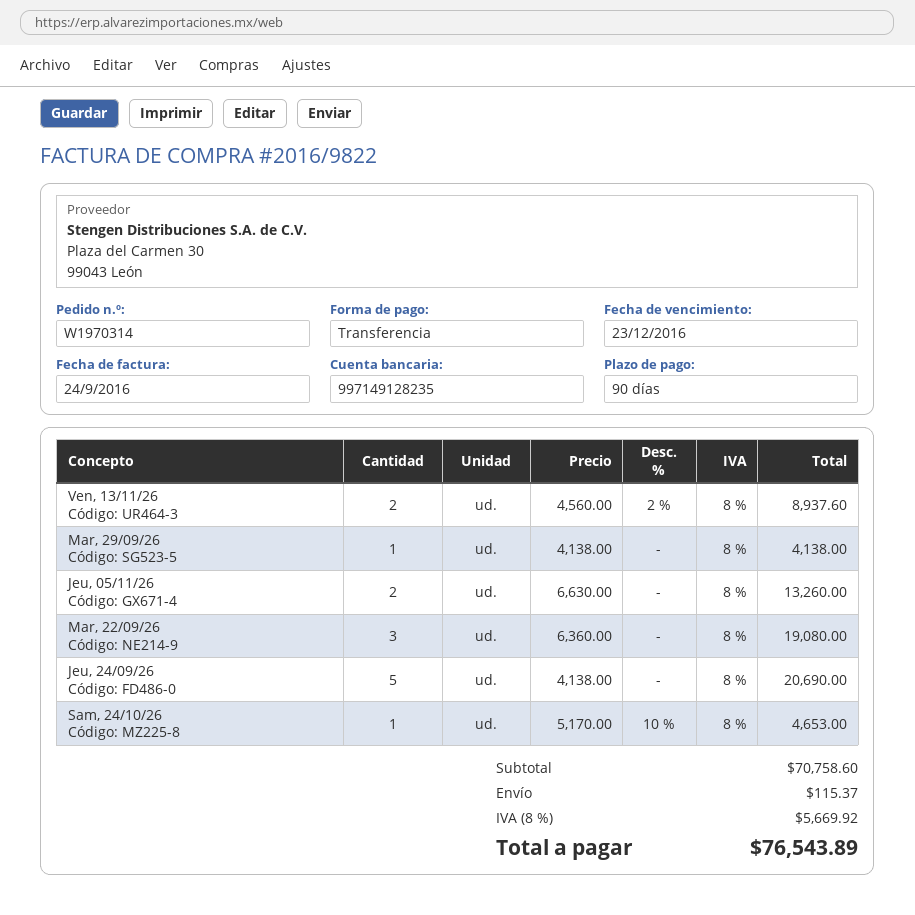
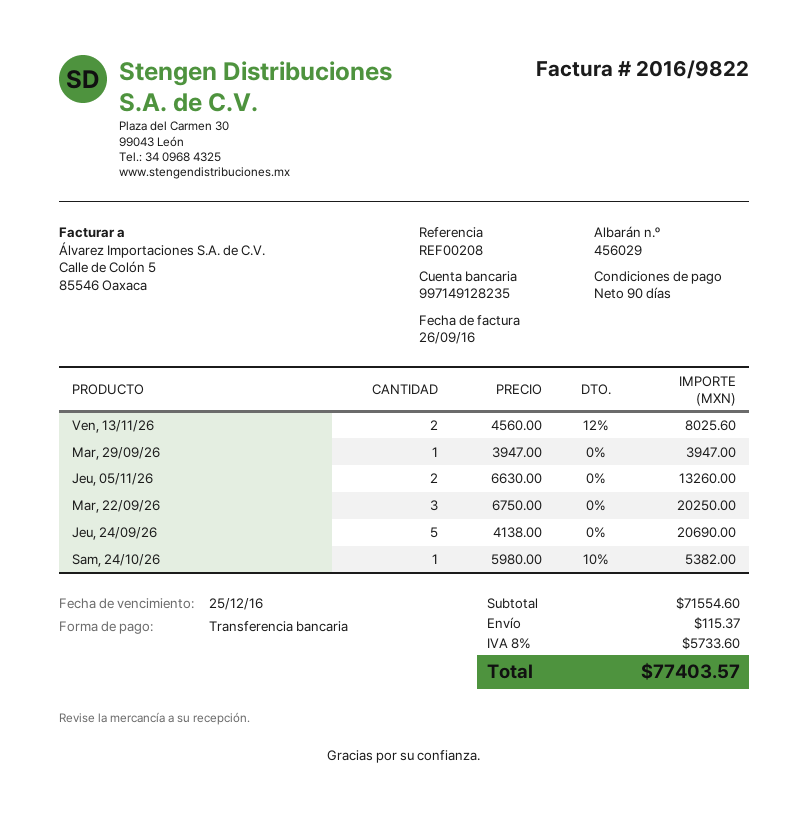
invoice date: 2016-09-24 -> 2016-09-26
due date: 2016-12-23 -> 2016-12-25
Ven, 13/11/26: 2 x 4560.00 - 2% = 8937.60 -> 2 x 4560.00 - 12% = 8025.60
Mar, 29/09/26: 1 x 4138.00 = 4138.00 -> 1 x 3947.00 = 3947.00
Mar, 22/09/26: 3 x 6360.00 = 19080.00 -> 3 x 6750.00 = 20250.00
Sam, 24/10/26: 1 x 5170.00 - 10% = 4653.00 -> 1 x 5980.00 - 10% = 5382.00
subtotal: 70758.60 -> 71554.60
tax: 8% = 5669.92 -> 8% = 5733.60
total: 76543.89 -> 77403.57

